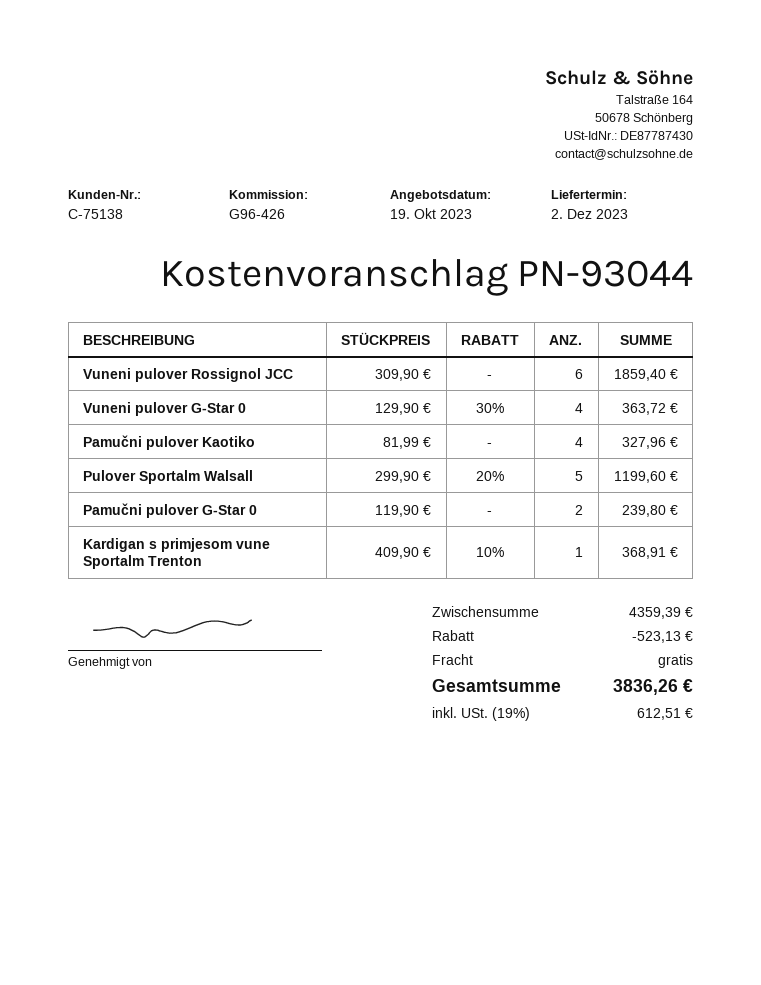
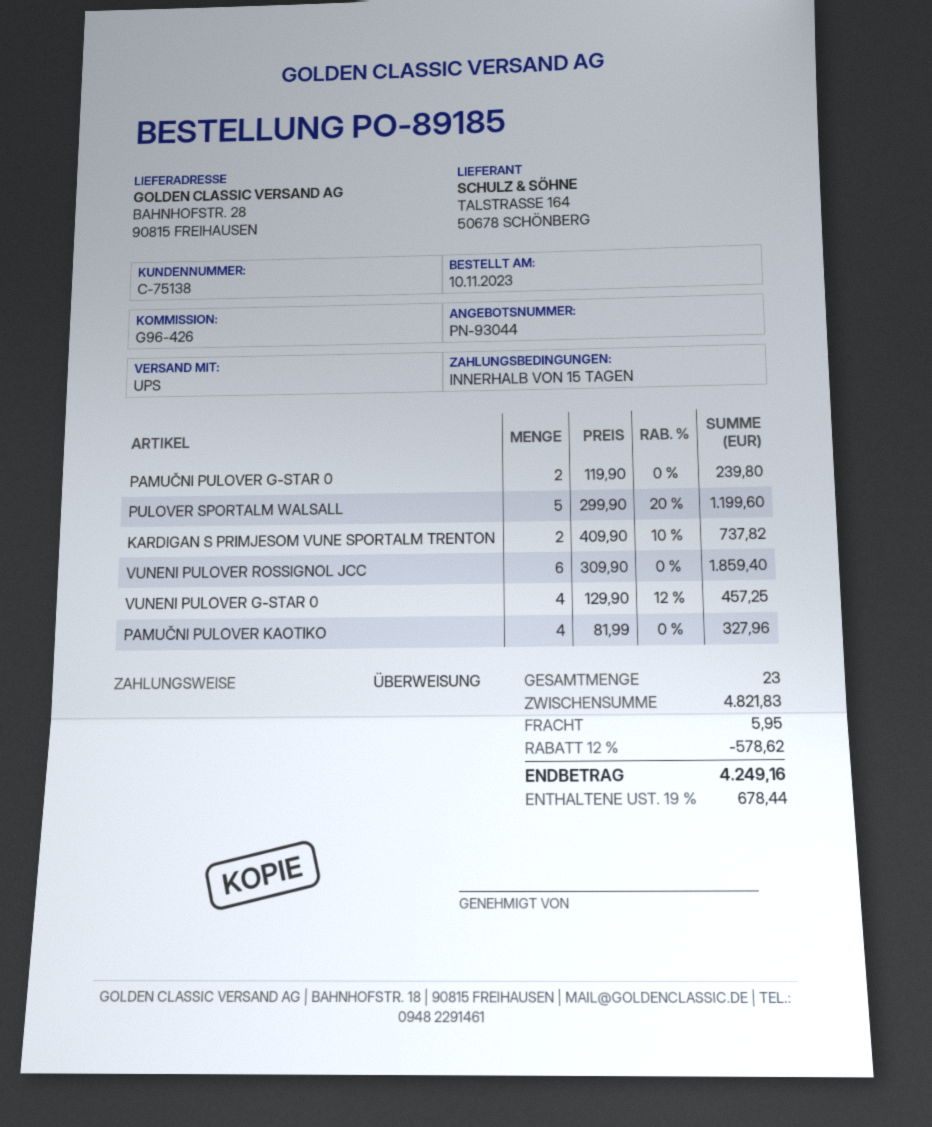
Vuneni pulover G-Star 0: 4 x 129.90 - 30% = 363.72 -> 4 x 129.90 - 12% = 457.25
Kardigan s primjesom vune Sportalm Trenton: 1 x 409.90 - 10% = 368.91 -> 2 x 409.90 - 10% = 737.82
subtotal: 4359.39 -> 4821.83
discount: 523.13 -> 578.62
shipping: 0.00 -> 5.95
tax: 19% = 612.51 -> 19% = 678.44
total: 3836.26 -> 4249.16

